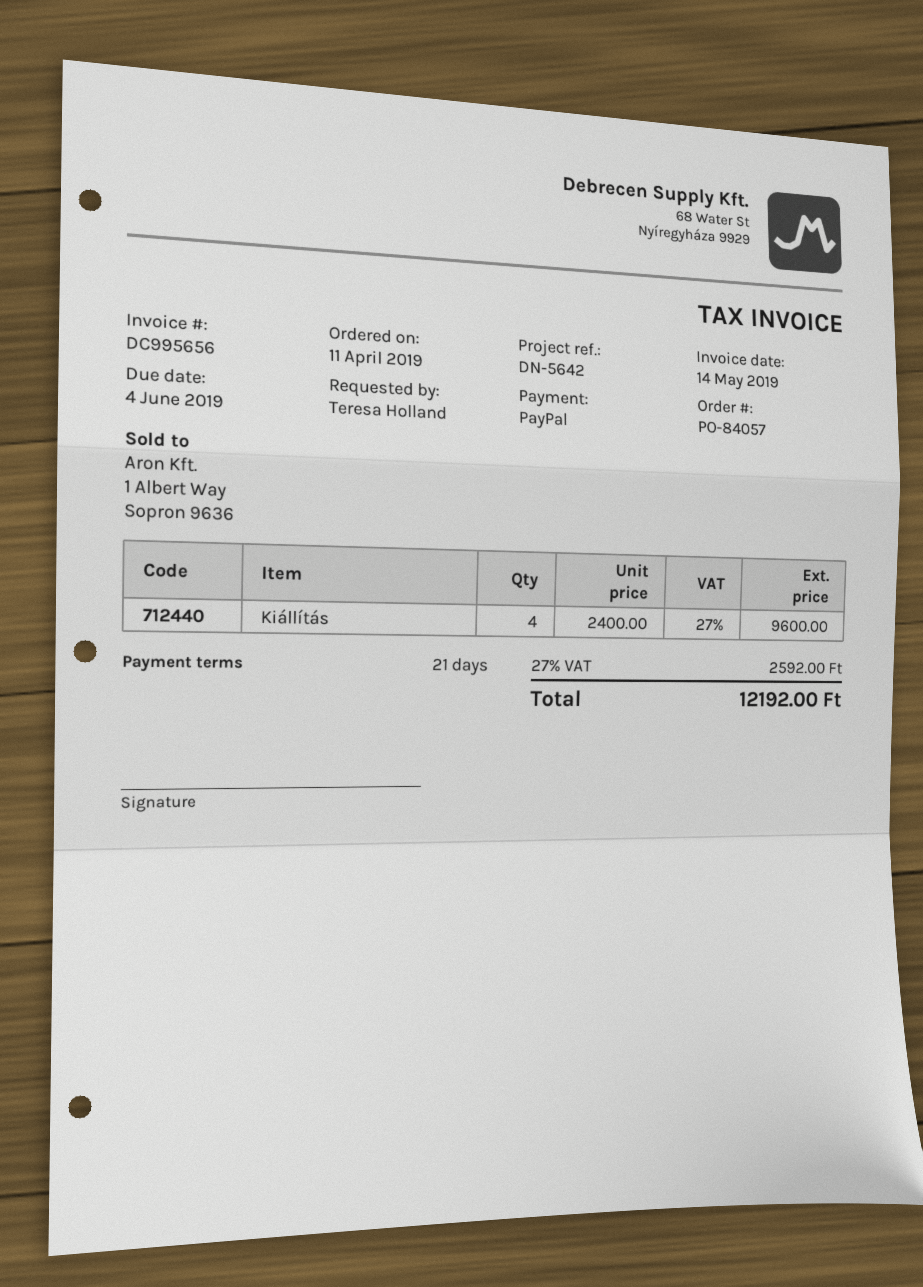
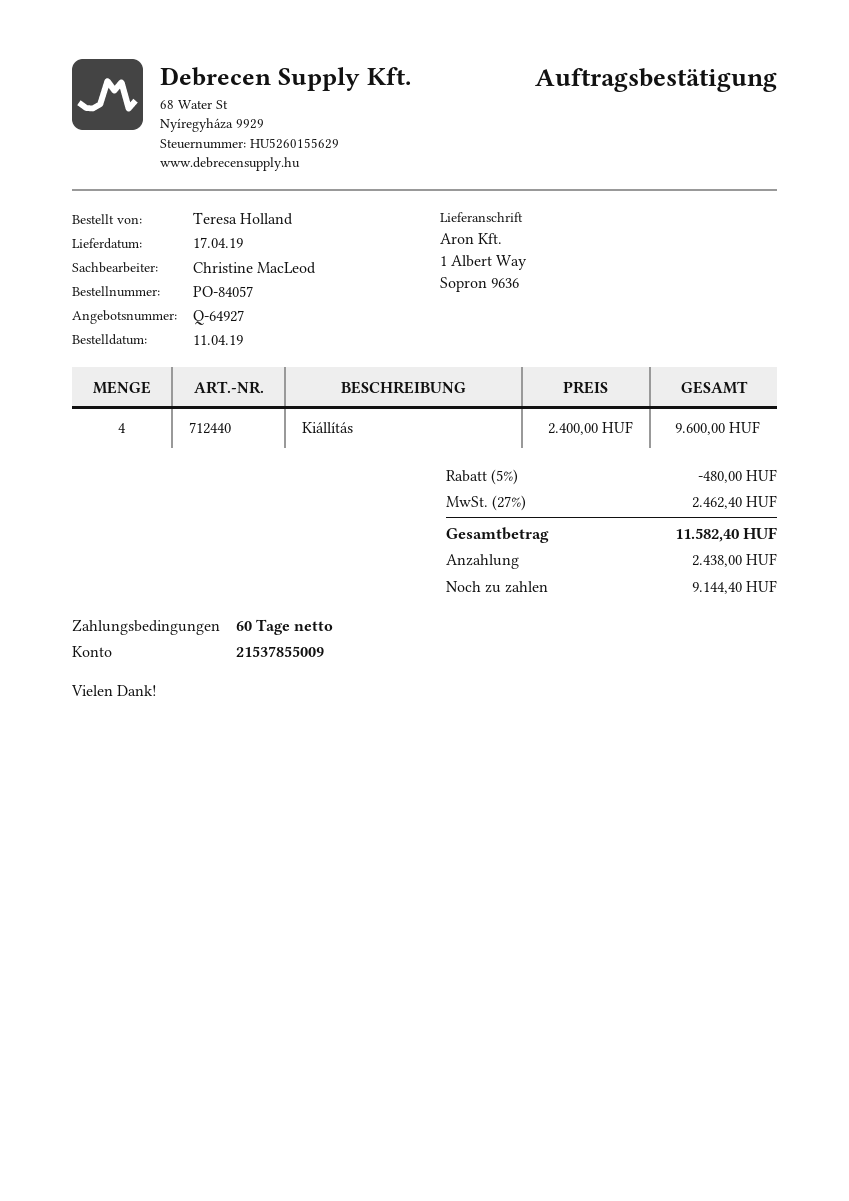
payment terms: 21 days -> 60 days
discount: none -> 5% = 480.00
tax: 27% = 2592.00 -> 27% = 2462.40
total: 12192.00 -> 11582.40

